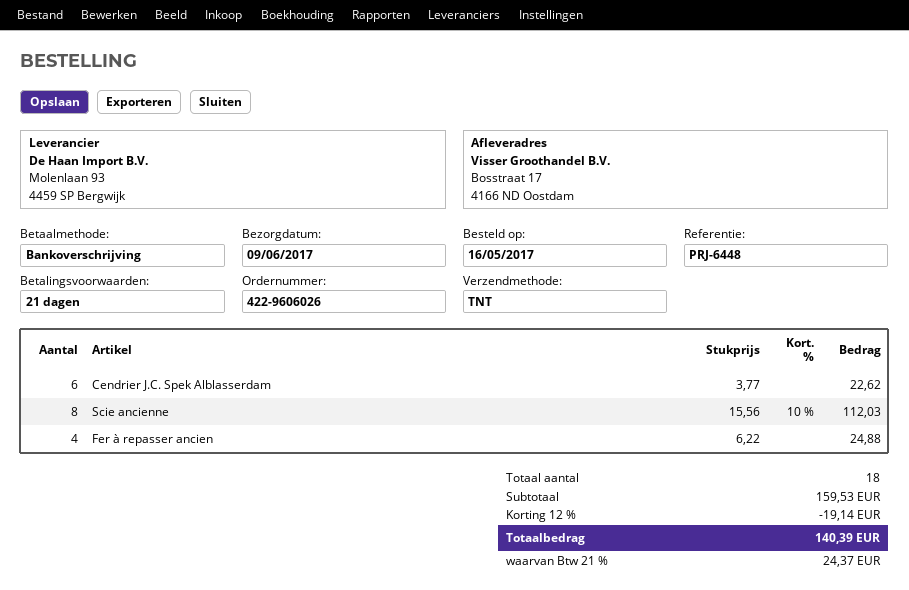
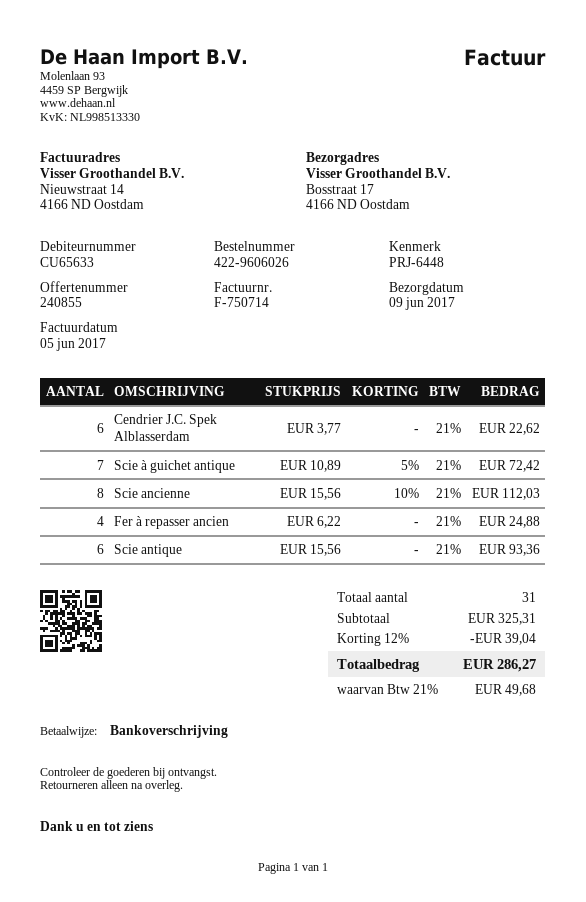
Scie à guichet antique: none -> 7 x 10.89 - 5% = 72.42
Scie antique: none -> 6 x 15.56 = 93.36
total quantity: 18 -> 31
subtotal: 159.53 -> 325.31
discount: 12% = 19.14 -> 12% = 39.04
tax: 21% = 24.37 -> 21% = 49.68
total: 140.39 -> 286.27

